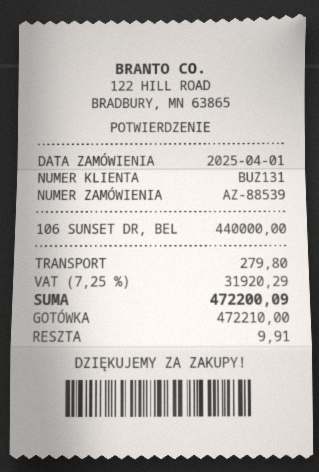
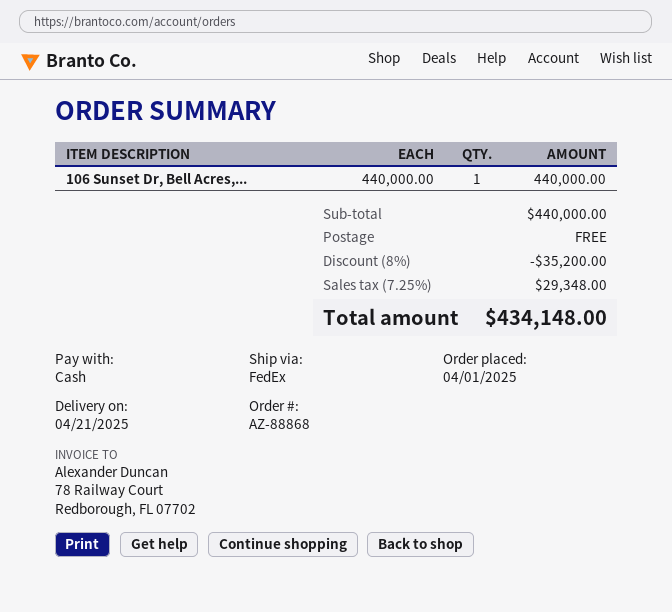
order number: AZ-88539 -> AZ-88868
discount: none -> 8% = 35200.00
shipping: 279.80 -> 0.00
tax: 7.25% = 31920.29 -> 7.25% = 29348.00
total: 472200.09 -> 434148.00

